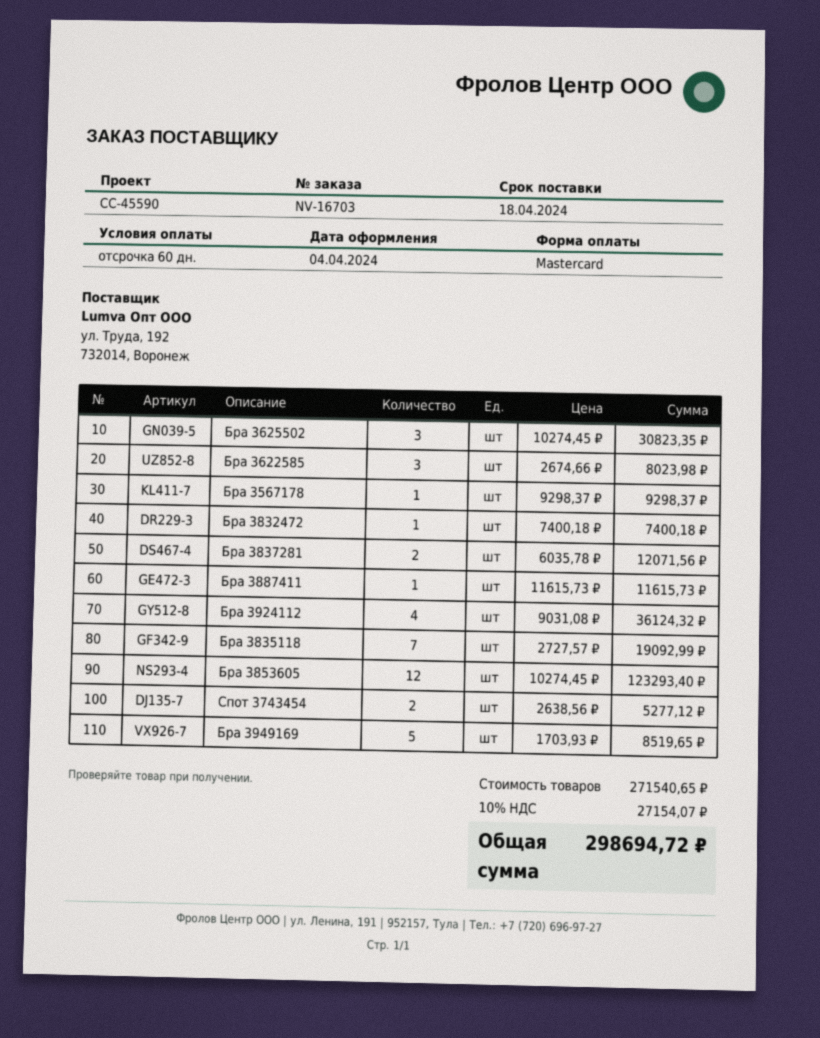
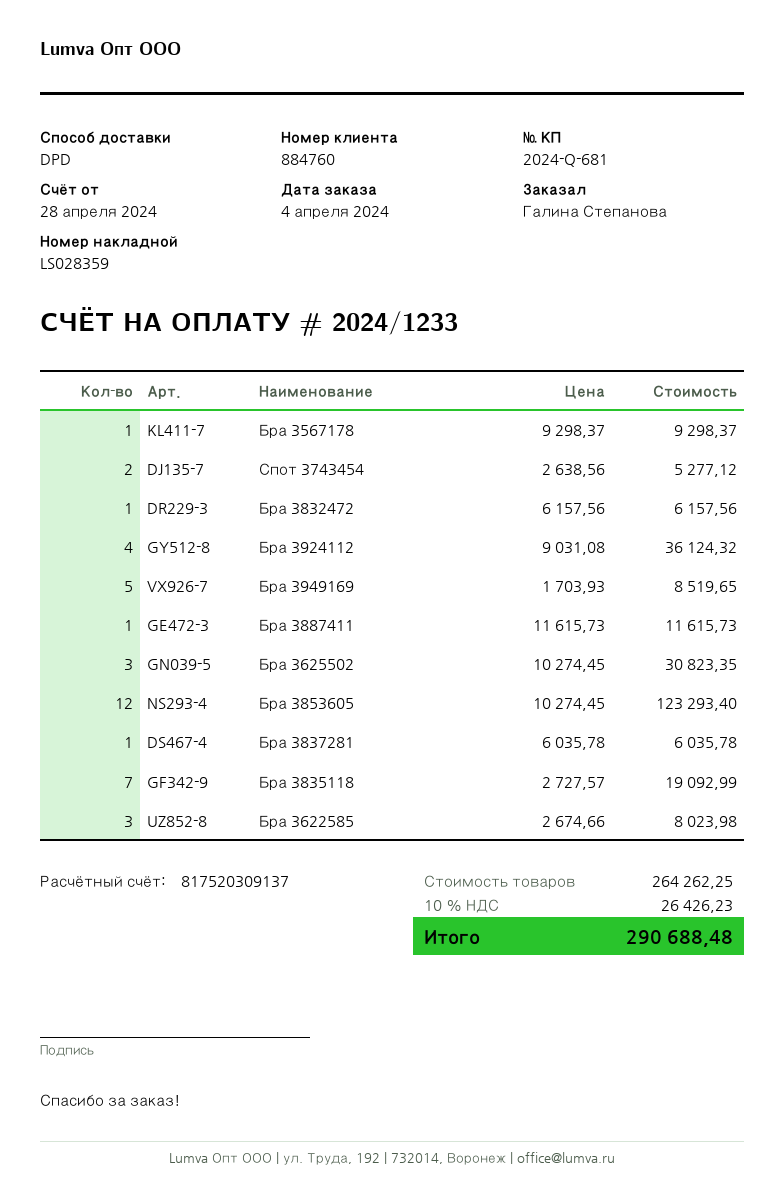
Бра 3832472: 1 x 7400.18 = 7400.18 -> 1 x 6157.56 = 6157.56
Бра 3837281: 2 x 6035.78 = 12071.56 -> 1 x 6035.78 = 6035.78
subtotal: 271540.65 -> 264262.25
tax: 10% = 27154.07 -> 10% = 26426.23
total: 298694.72 -> 290688.48

